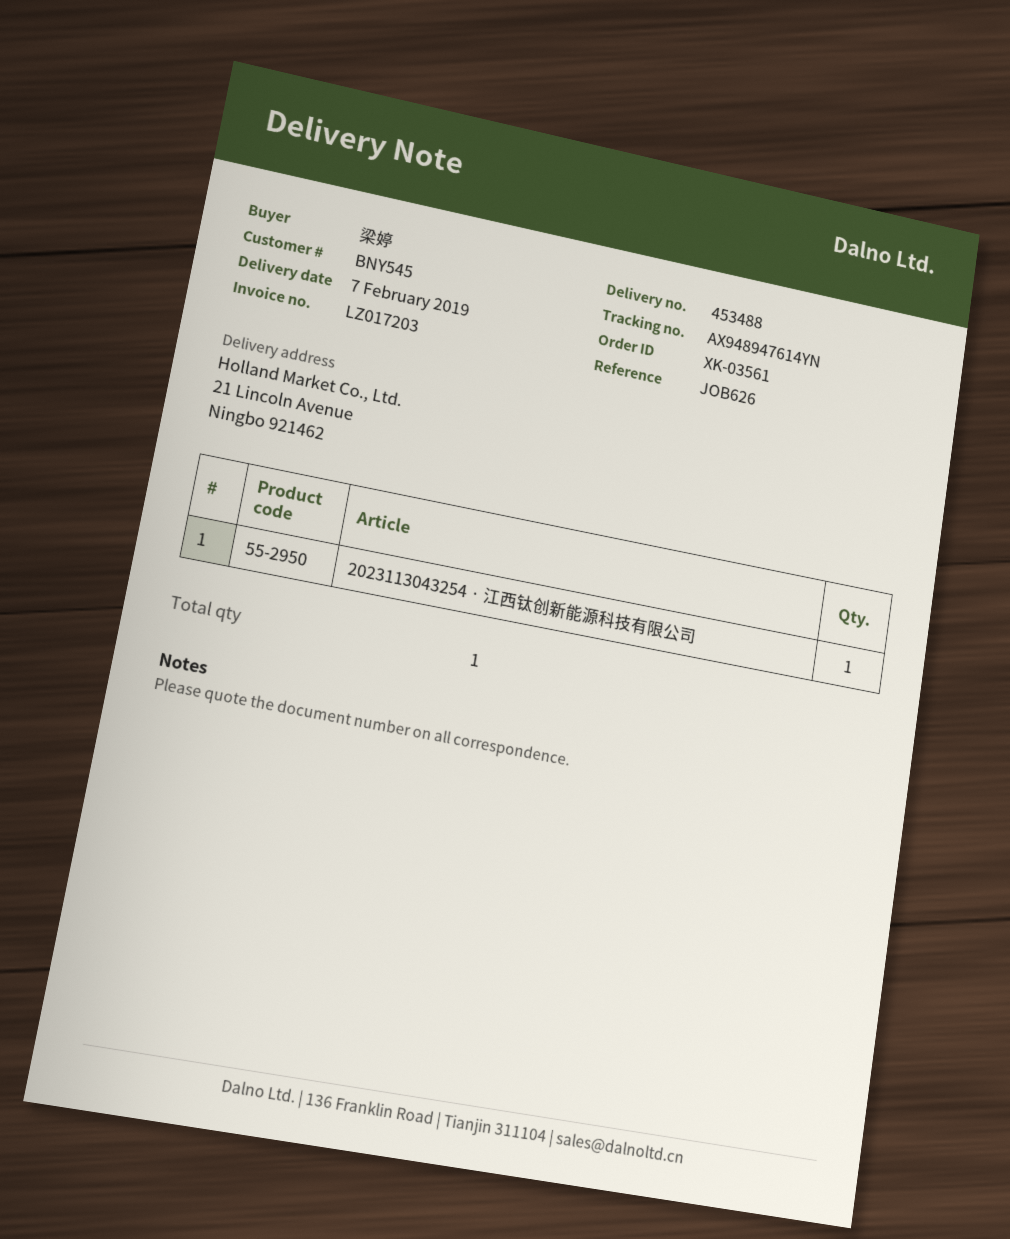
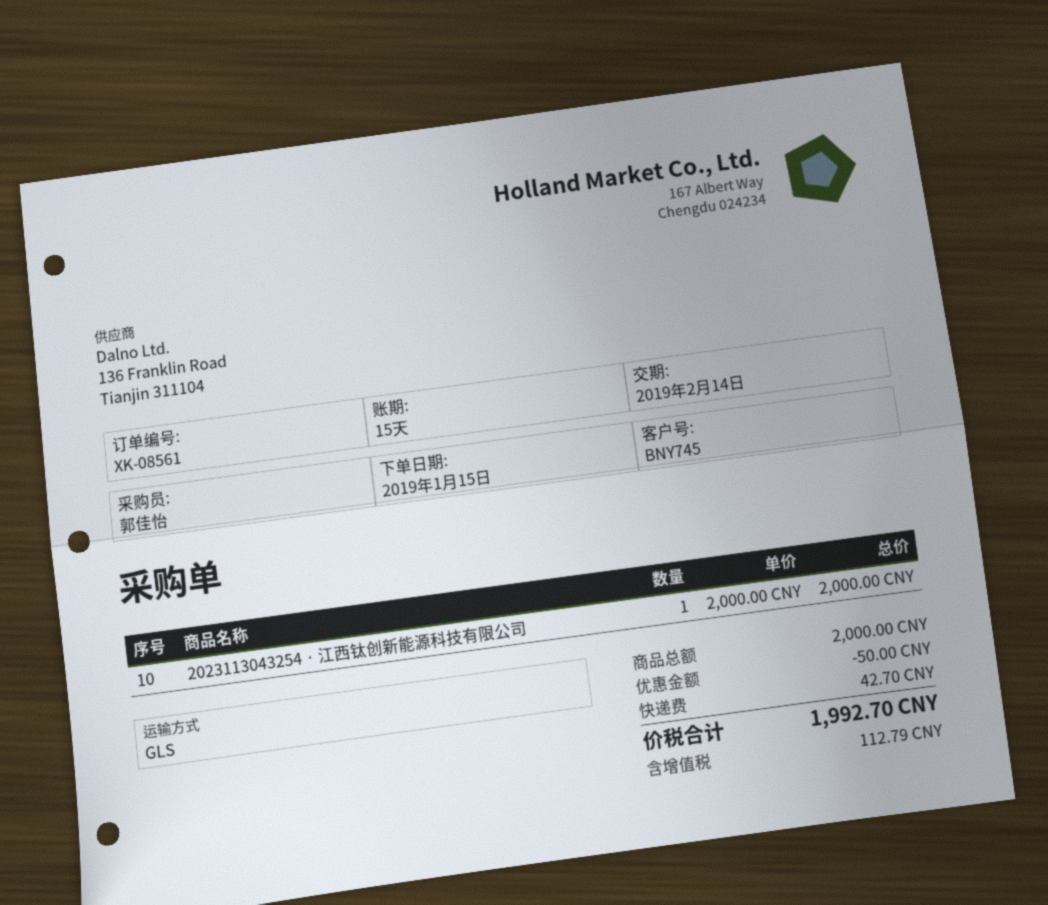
order number: XK-03561 -> XK-08561
delivery date: 2019-02-07 -> 2019-02-14
customer number: BNY545 -> BNY745
ordered by: 梁婷 -> 郭佳怡

